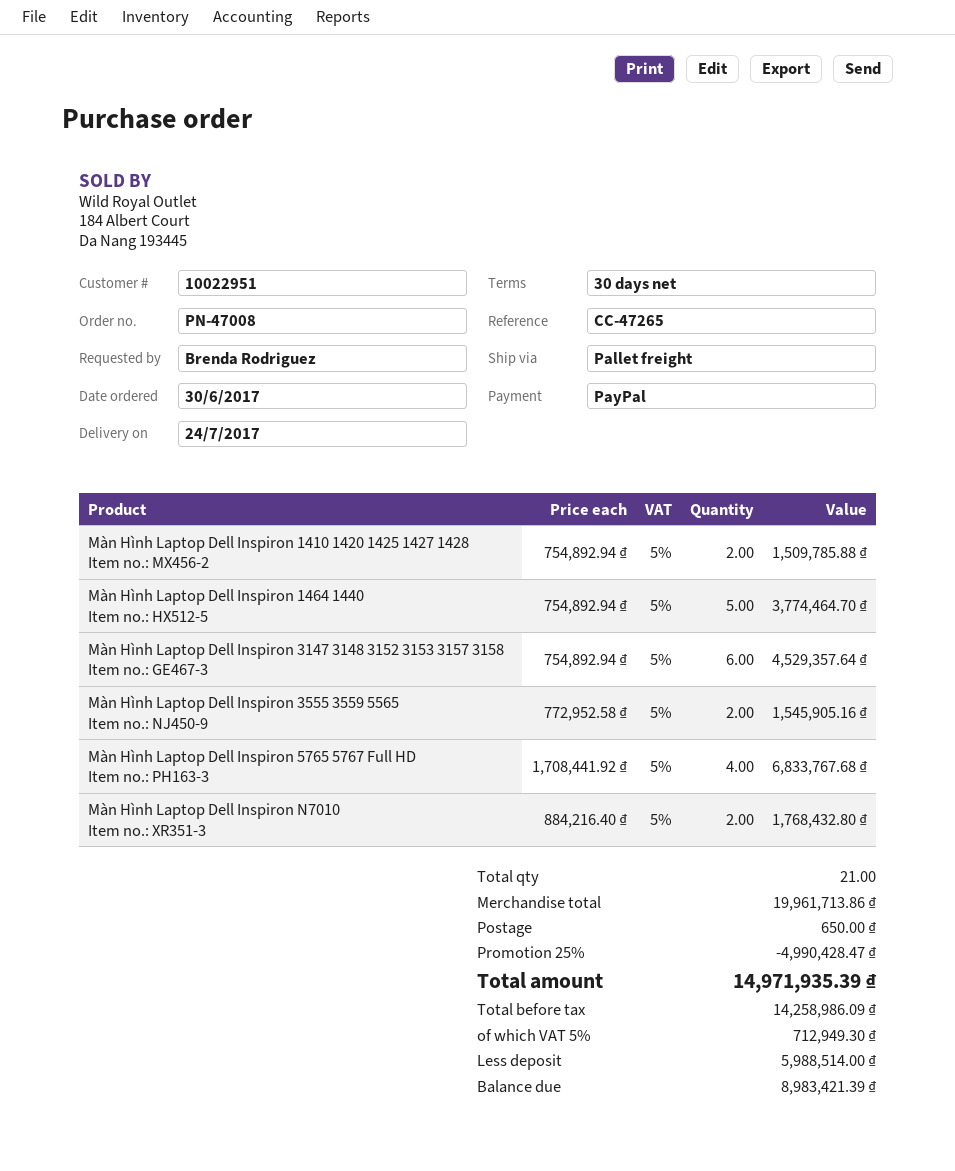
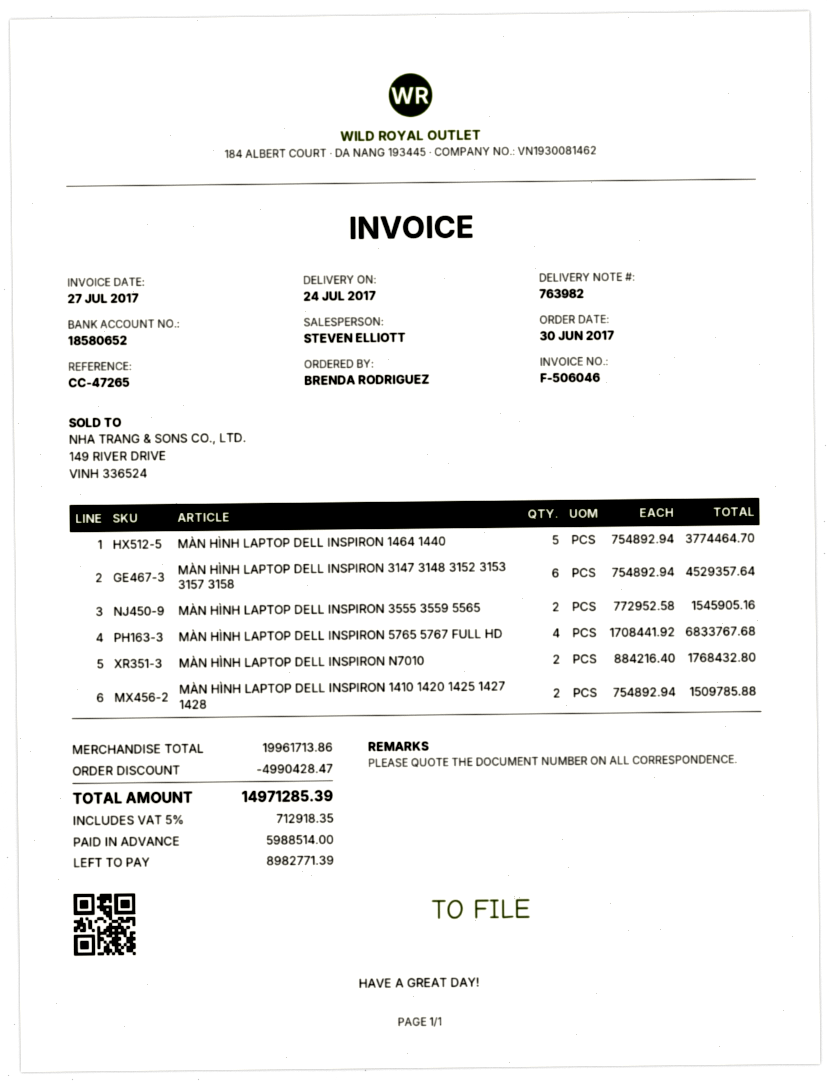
shipping: 650.00 -> none
tax: 5% = 712949.30 -> 5% = 712918.35
total: 14971935.39 -> 14971285.39
balance: 8983421.39 -> 8982771.39

